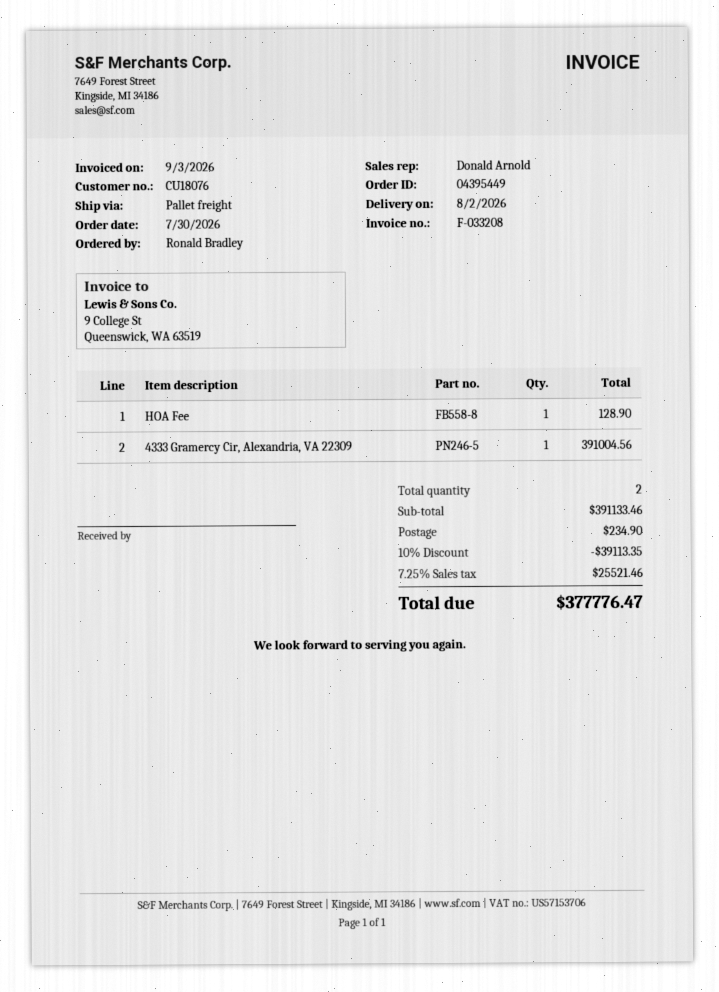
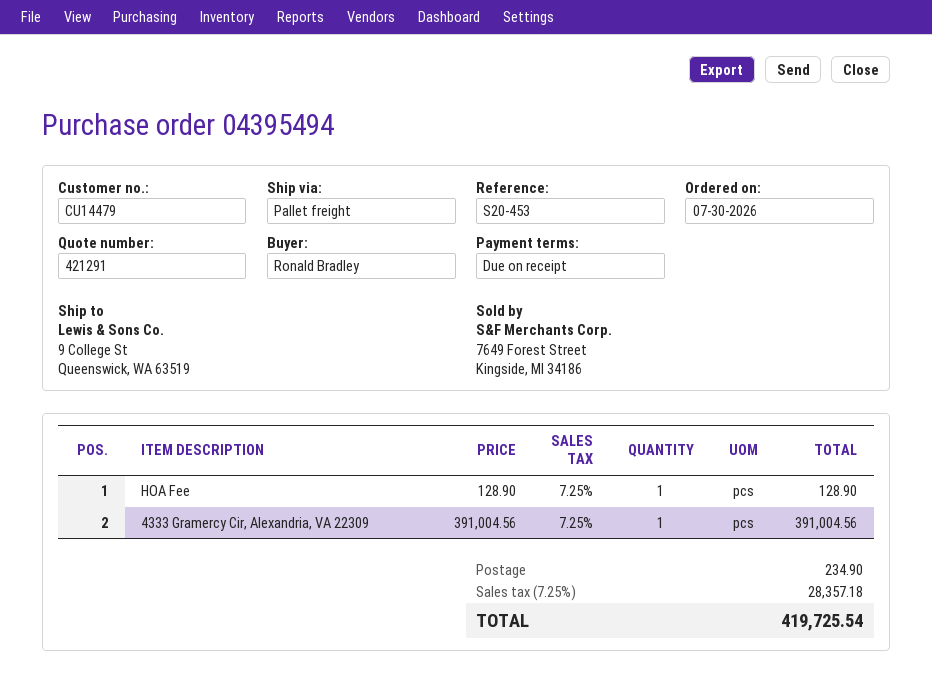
order number: 04395449 -> 04395494
customer number: CU18076 -> CU14479
discount: 10% = 39113.35 -> none
tax: 7.25% = 25521.46 -> 7.25% = 28357.18
total: 377776.47 -> 419725.54

